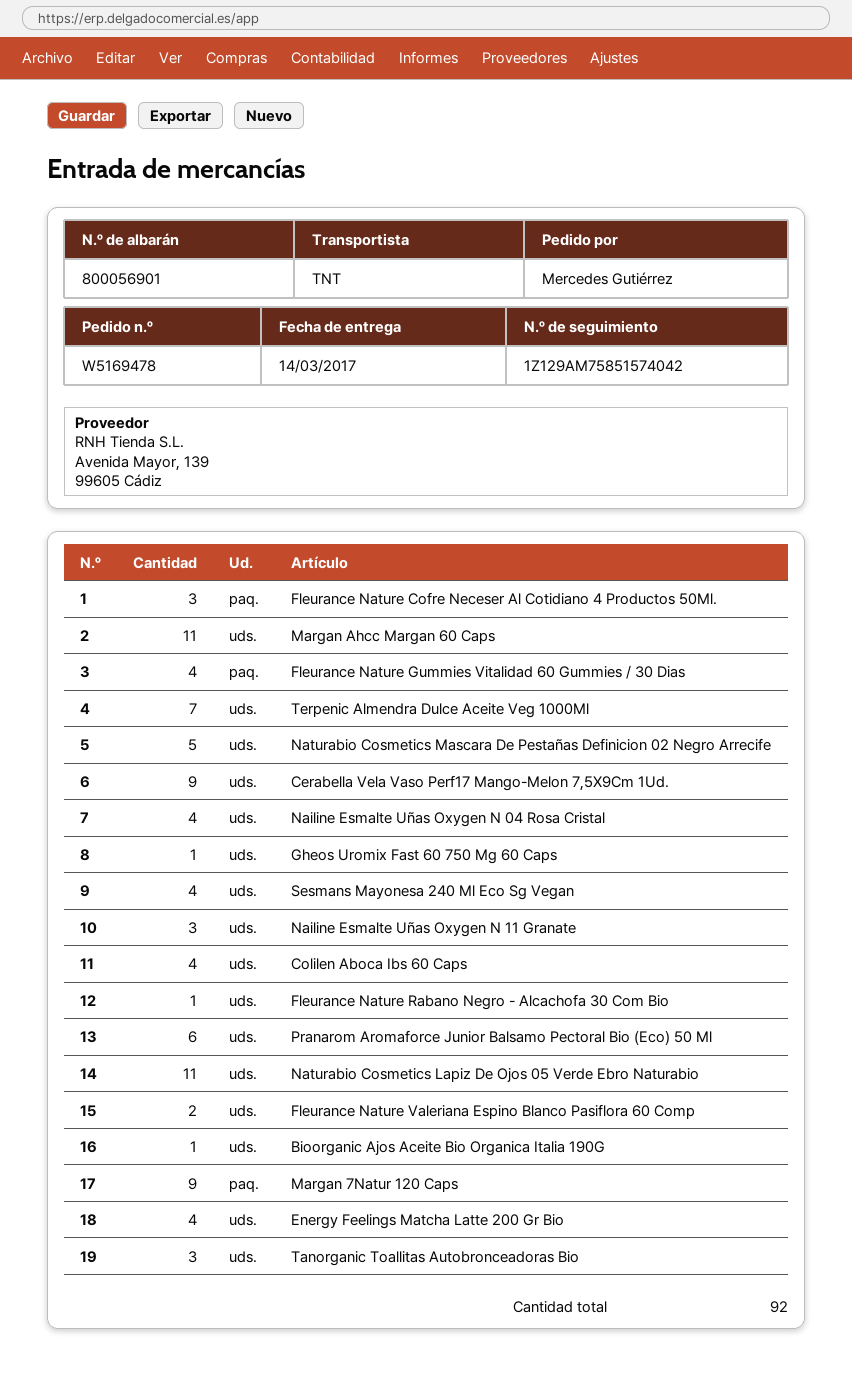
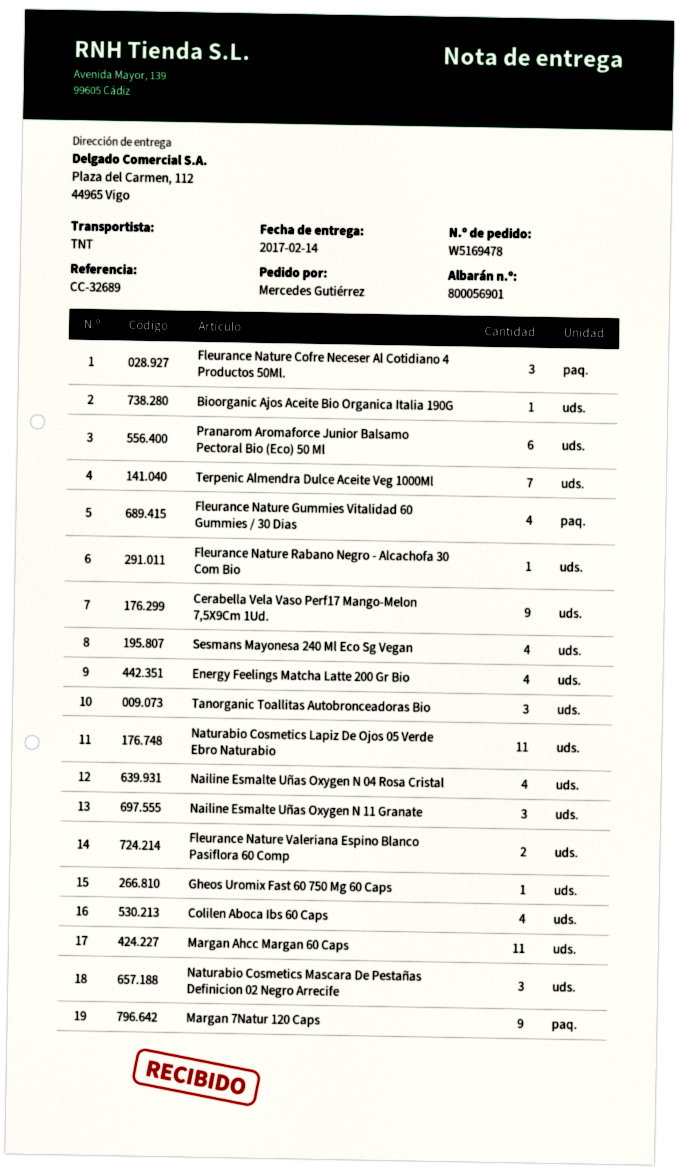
delivery date: 2017-03-14 -> 2017-02-14
Naturabio Cosmetics Mascara De Pestañas Definicion 02 Negro Arrecife: 5 -> 3

